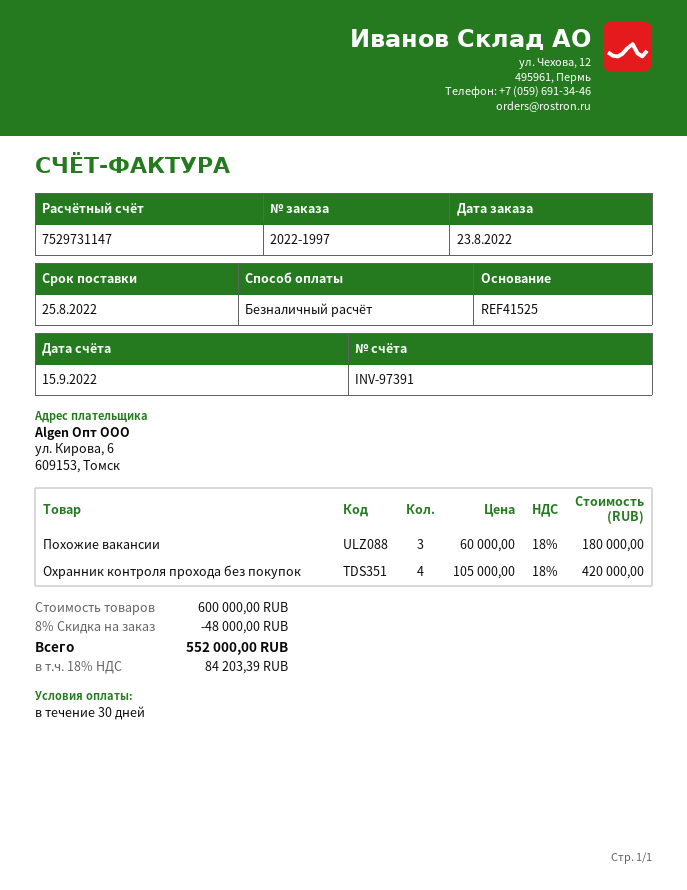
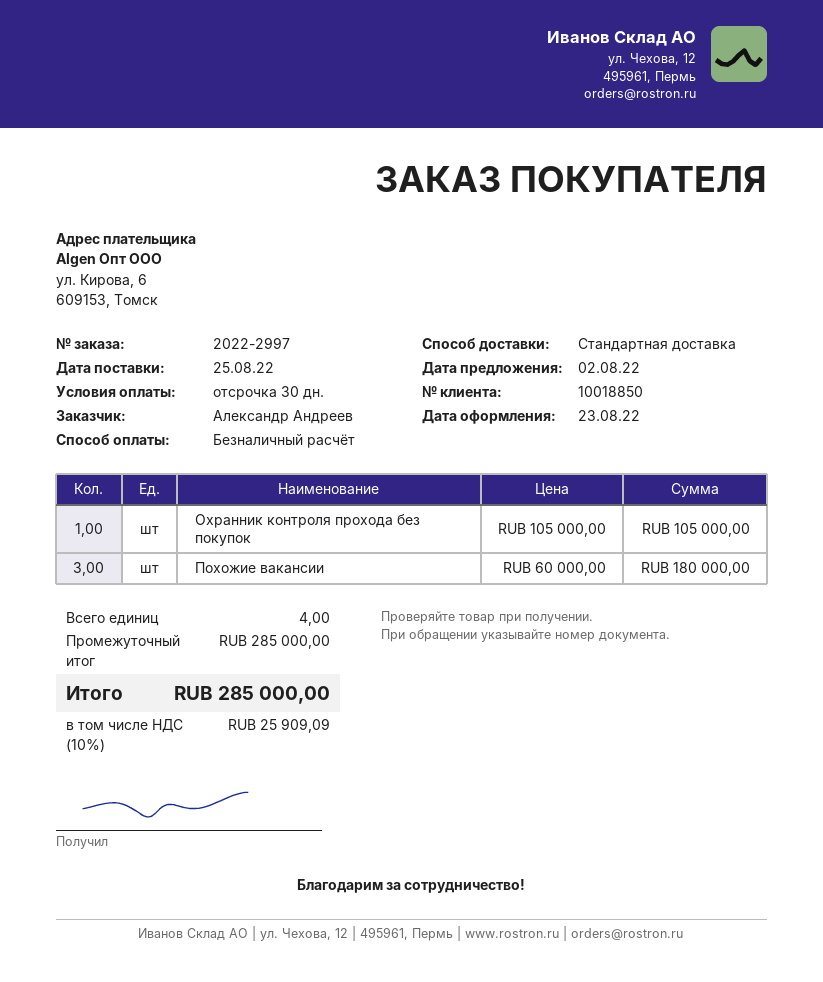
order number: 2022-1997 -> 2022-2997
Охранник контроля прохода без покупок: 4 x 105000.00 = 420000.00 -> 1 x 105000.00 = 105000.00
subtotal: 600000.00 -> 285000.00
discount: 8% = 48000.00 -> none
tax: 18% = 84203.39 -> 10% = 25909.09
total: 552000.00 -> 285000.00

